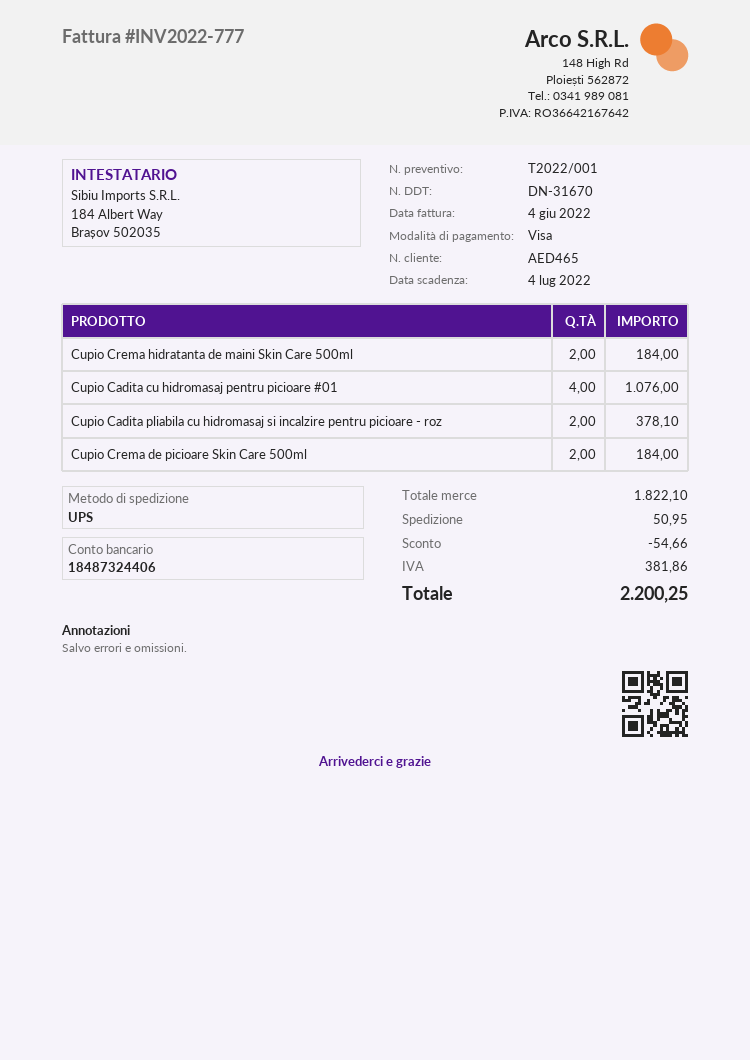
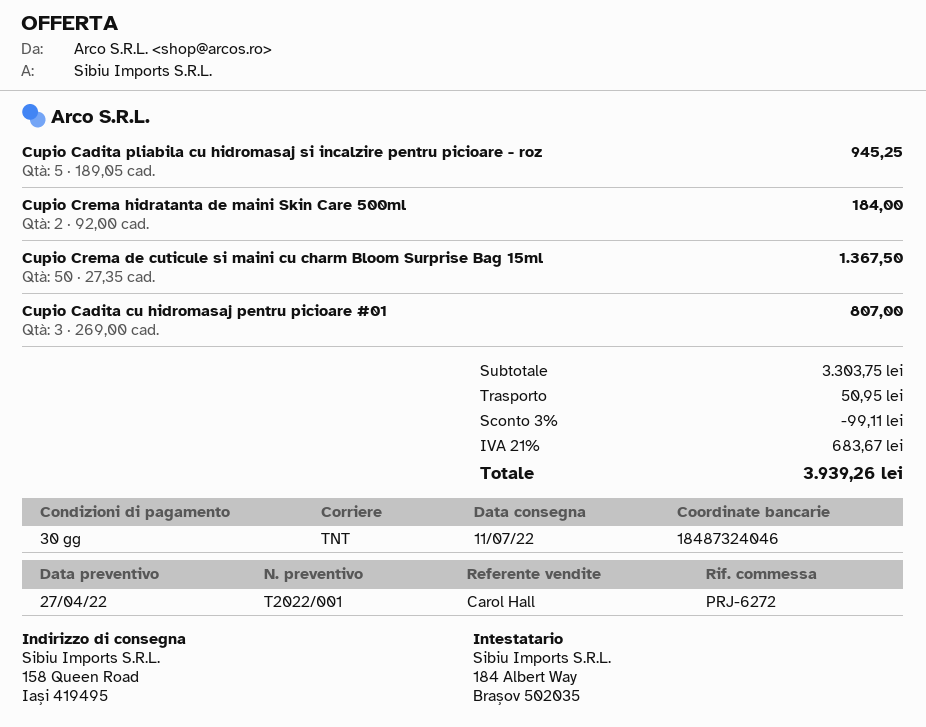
bank account: 18487324406 -> 18487324046
shipping method: UPS -> TNT
Cupio Cadita cu hidromasaj pentru picioare #01: 4 for 1076.00 -> 3 for 807.00
Cupio Cadita pliabila cu hidromasaj si incalzire pentru picioare - roz: 2 for 378.10 -> 5 for 945.25
Cupio Crema de picioare Skin Care 500ml: 2 for 184.00 -> none
Cupio Crema de cuticule si maini cu charm Bloom Surprise Bag 15ml: none -> 50 for 1367.50
subtotal: 1822.10 -> 3303.75
discount: 54.66 -> 99.11
tax: 381.86 -> 683.67
total: 2200.25 -> 3939.26

